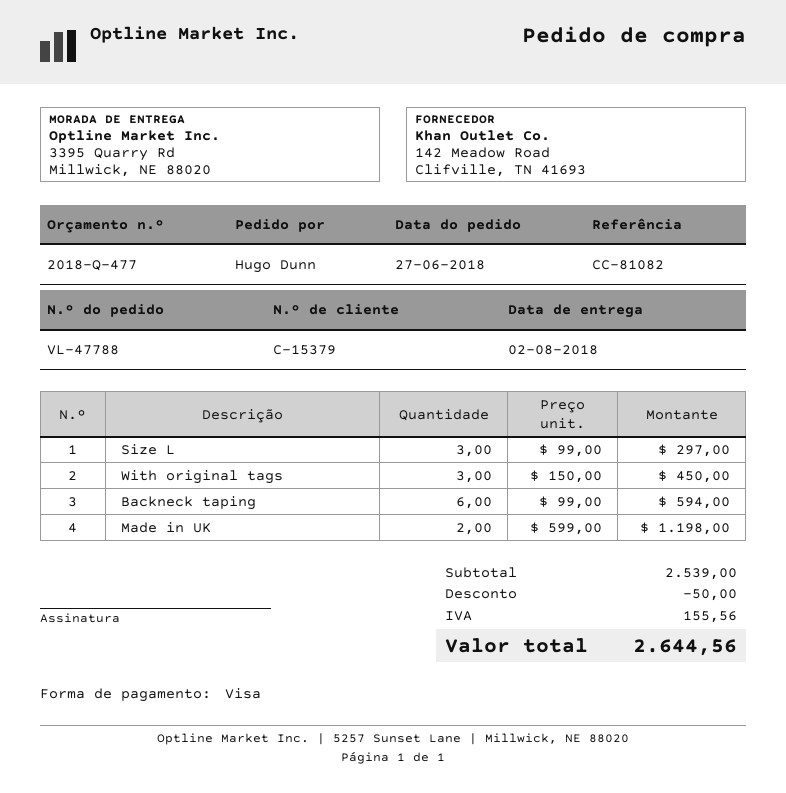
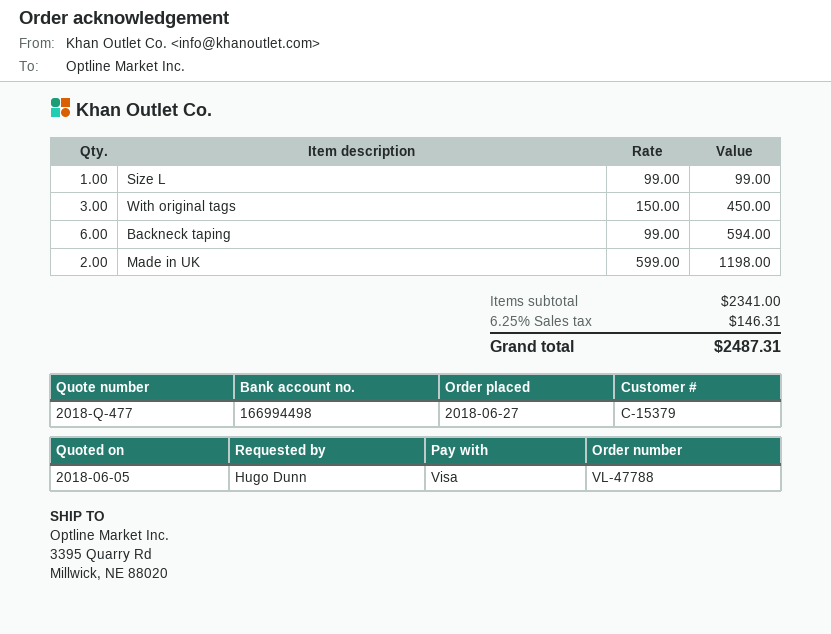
Size L: 3 x 99.00 = 297.00 -> 1 x 99.00 = 99.00
subtotal: 2539.00 -> 2341.00
discount: 50.00 -> none
tax: 155.56 -> 146.31
total: 2644.56 -> 2487.31

